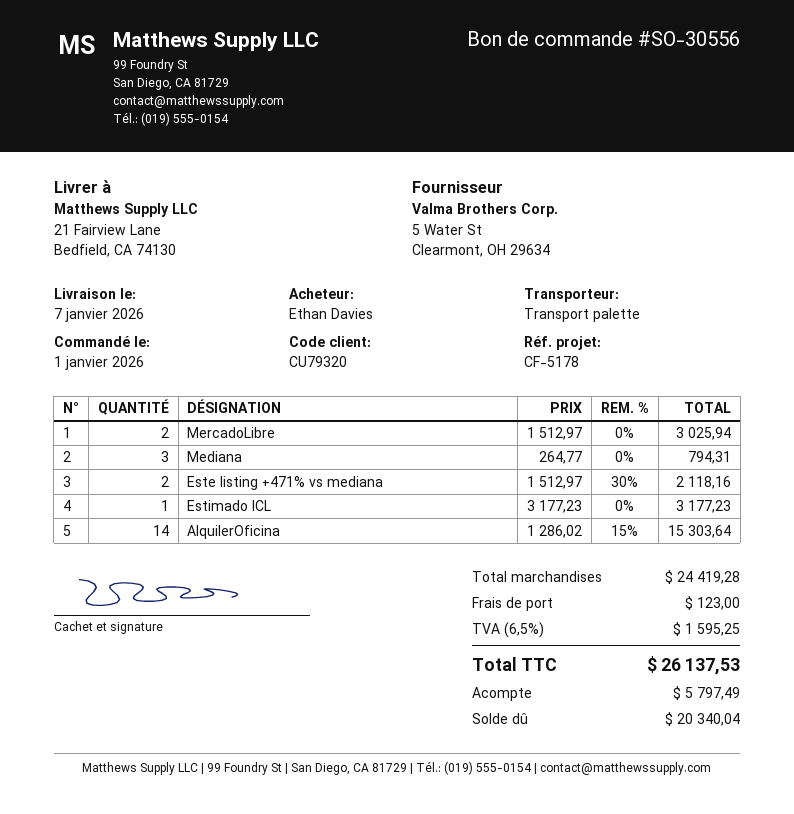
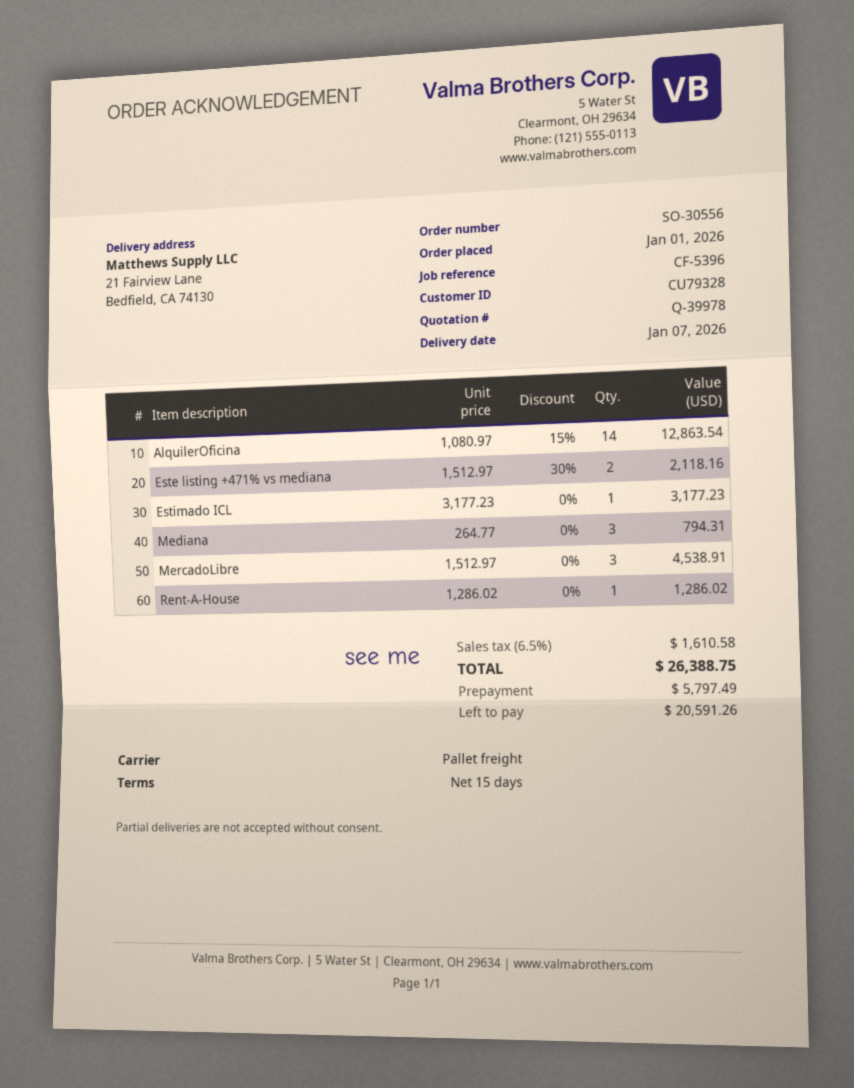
customer number: CU79320 -> CU79328
reference: CF-5178 -> CF-5396
MercadoLibre: 2 x 1512.97 = 3025.94 -> 3 x 1512.97 = 4538.91
AlquilerOficina: 14 x 1286.02 - 15% = 15303.64 -> 14 x 1080.97 - 15% = 12863.54
Rent-A-House: none -> 1 x 1286.02 = 1286.02
shipping: 123.00 -> none
tax: 6.5% = 1595.25 -> 6.5% = 1610.58
total: 26137.53 -> 26388.75
balance: 20340.04 -> 20591.26

